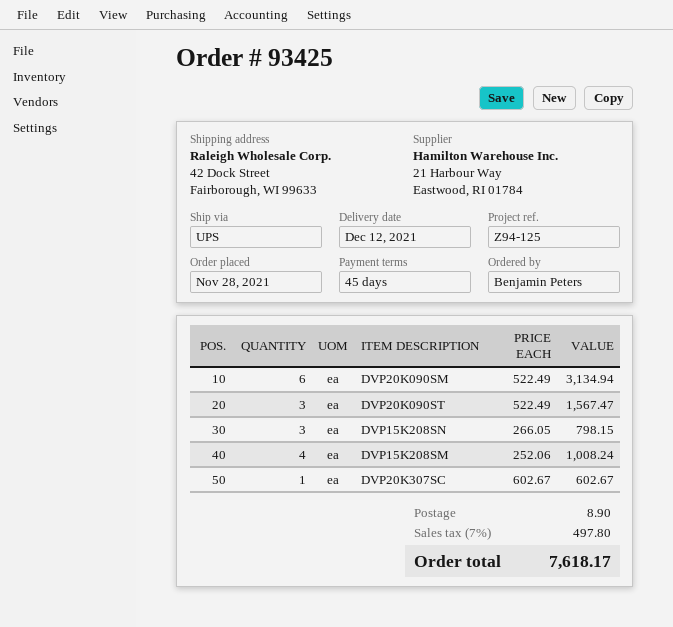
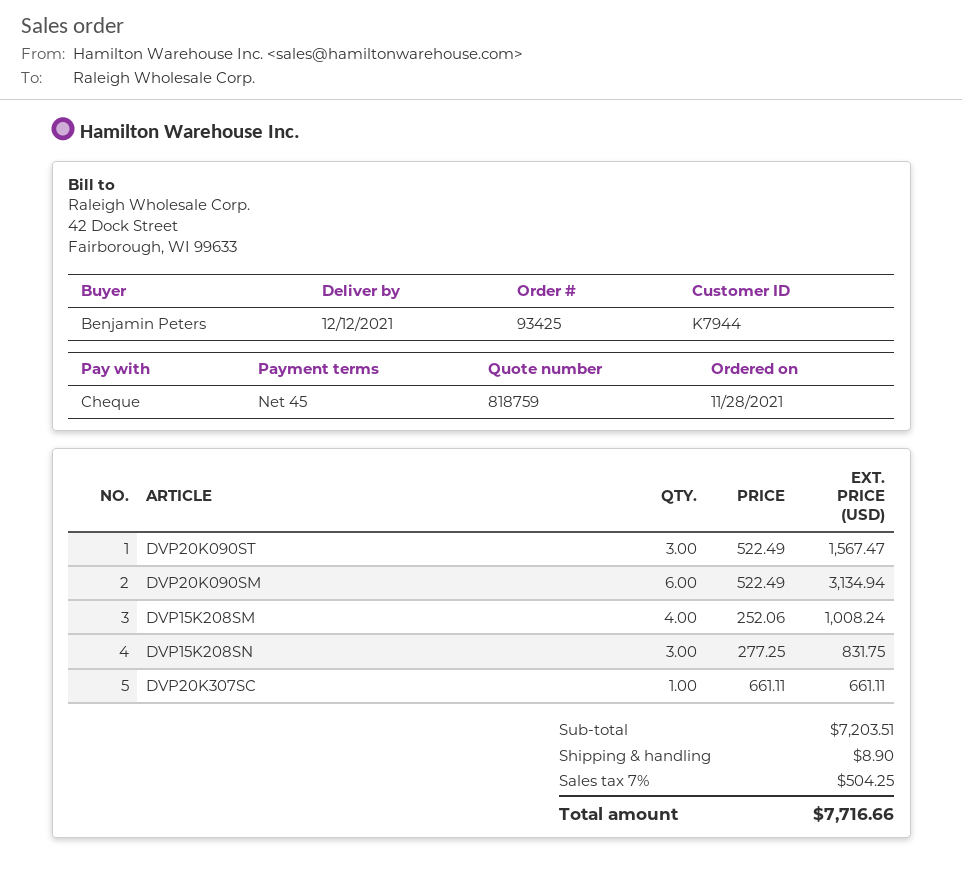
DVP15K208SN: 3 x 266.05 = 798.15 -> 3 x 277.25 = 831.75
DVP20K307SC: 1 x 602.67 = 602.67 -> 1 x 661.11 = 661.11
tax: 7% = 497.80 -> 7% = 504.25
total: 7618.17 -> 7716.66

